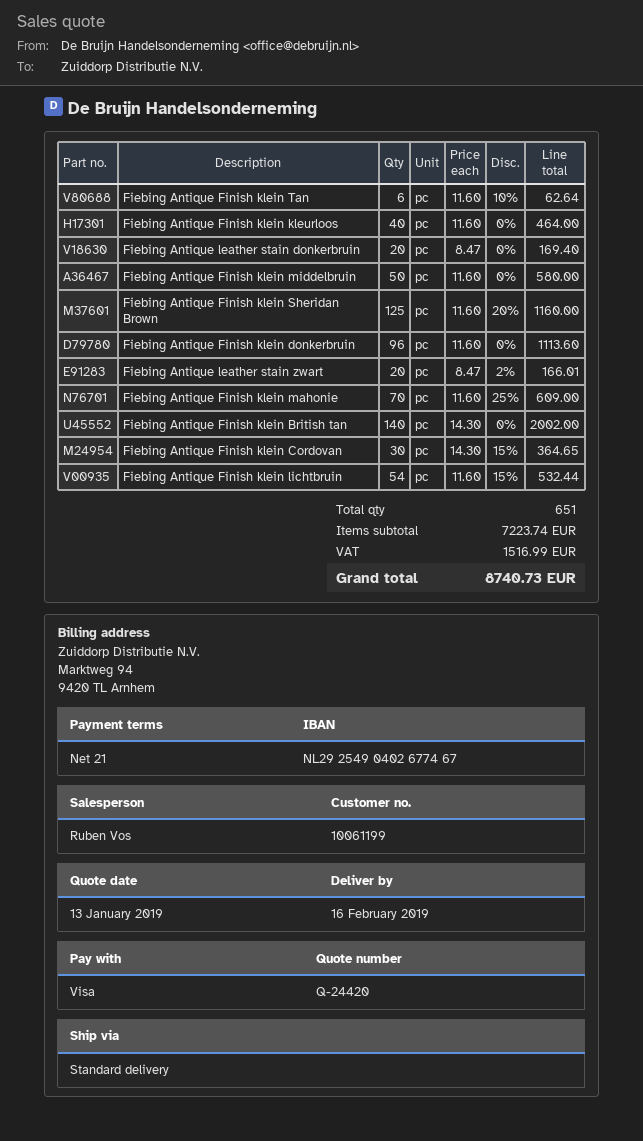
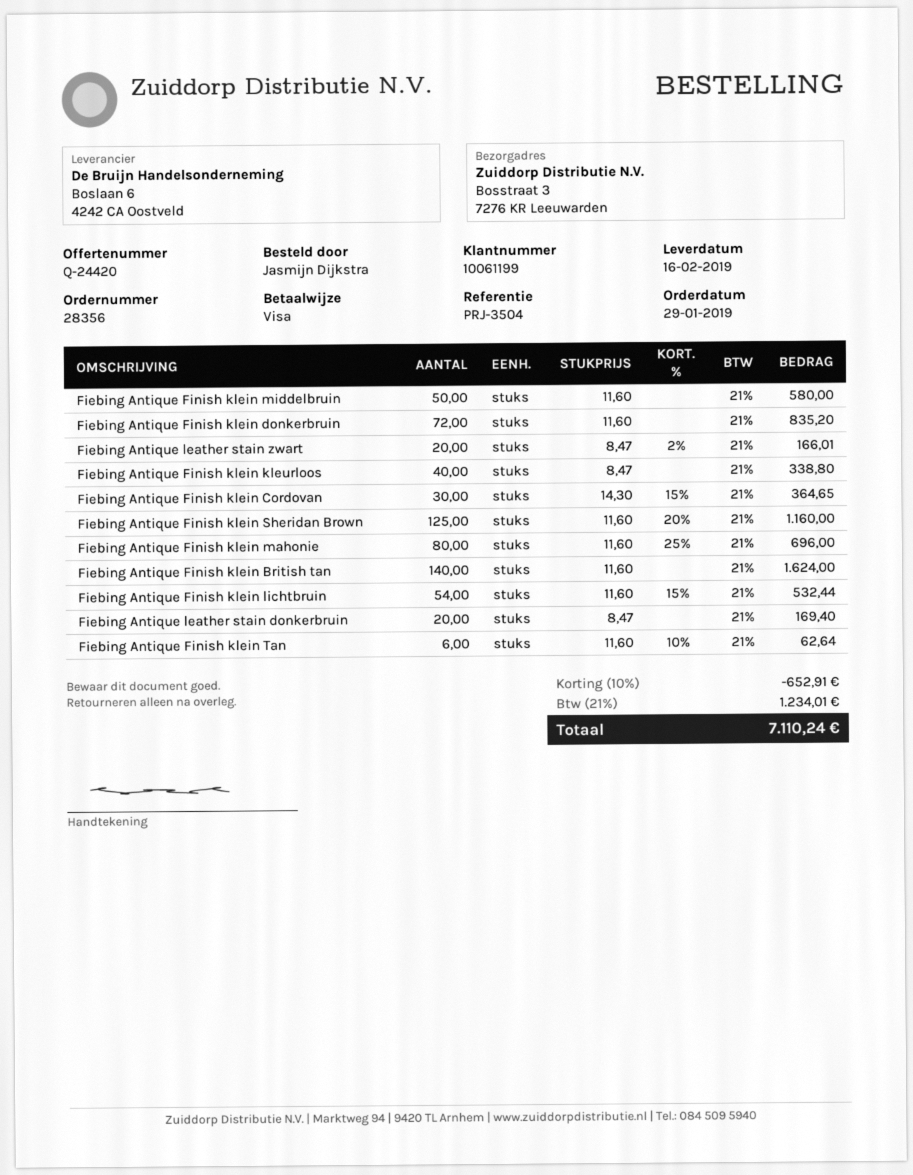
Fiebing Antique Finish klein kleurloos: 40 x 11.60 = 464.00 -> 40 x 8.47 = 338.80
Fiebing Antique Finish klein donkerbruin: 96 x 11.60 = 1113.60 -> 72 x 11.60 = 835.20
Fiebing Antique Finish klein mahonie: 70 x 11.60 - 25% = 609.00 -> 80 x 11.60 - 25% = 696.00
Fiebing Antique Finish klein British tan: 140 x 14.30 = 2002.00 -> 140 x 11.60 = 1624.00
discount: none -> 10% = 652.91
tax: 1516.99 -> 1234.01
total: 8740.73 -> 7110.24

